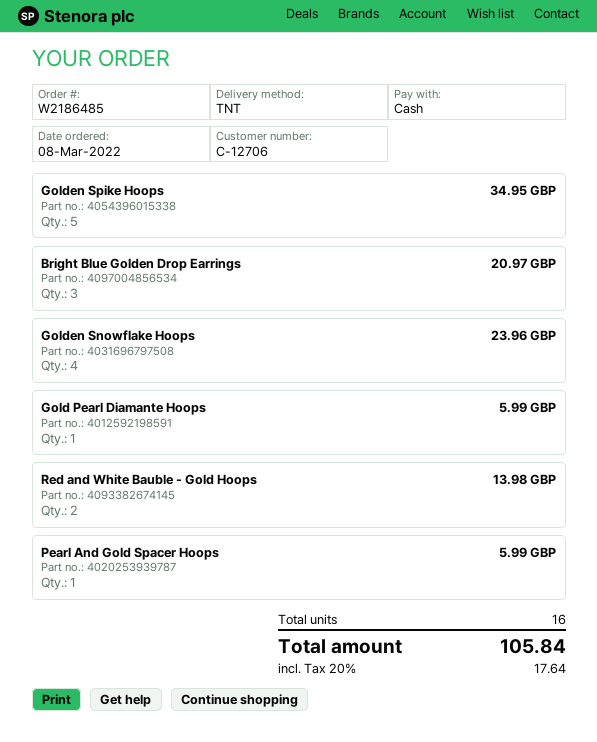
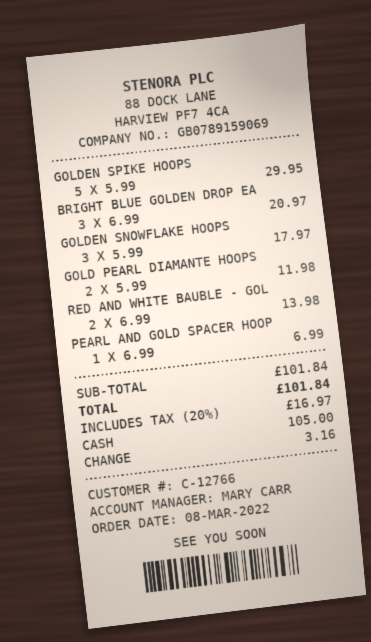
customer number: C-12706 -> C-12766
Golden Spike Hoops: 5 for 34.95 -> 5 for 29.95
Golden Snowflake Hoops: 4 for 23.96 -> 3 for 17.97
Gold Pearl Diamante Hoops: 1 for 5.99 -> 2 for 11.98
Pearl And Gold Spacer Hoops: 1 for 5.99 -> 1 for 6.99
tax: 20% = 17.64 -> 20% = 16.97
total: 105.84 -> 101.84

